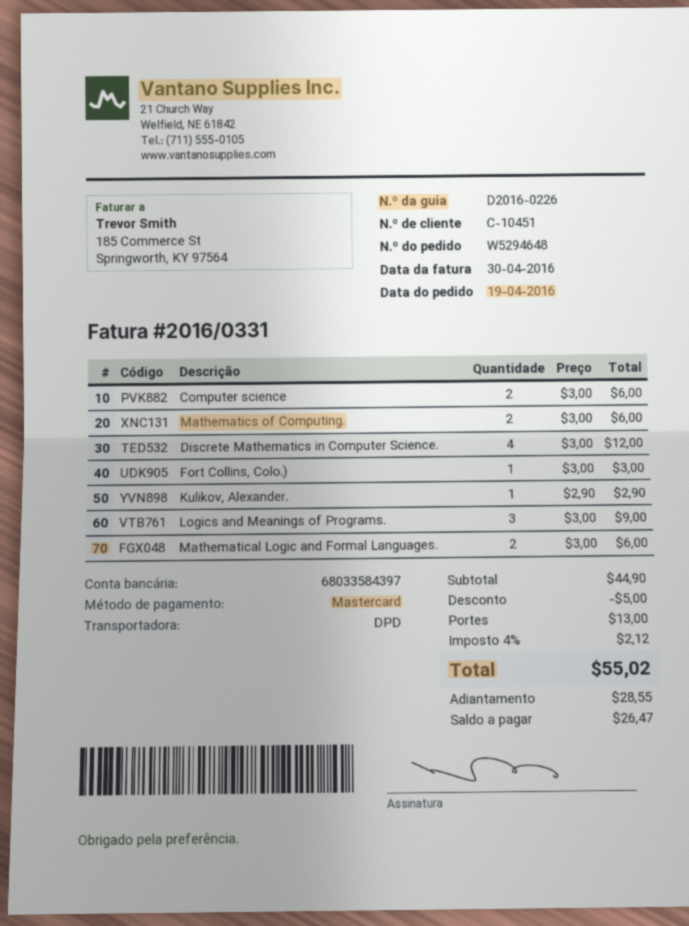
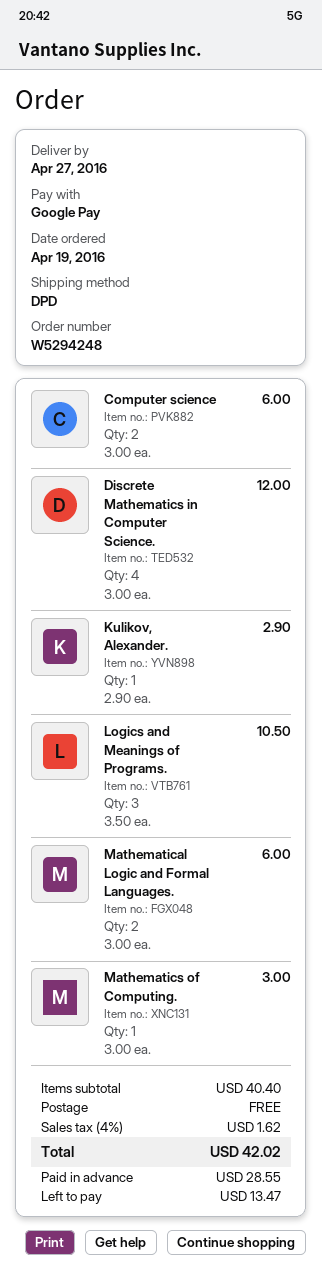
order number: W5294648 -> W5294248
payment method: Mastercard -> Google Pay
Mathematics of Computing.: 2 x 3.00 = 6.00 -> 1 x 3.00 = 3.00
Fort Collins, Colo.): 1 x 3.00 = 3.00 -> none
Logics and Meanings of Programs.: 3 x 3.00 = 9.00 -> 3 x 3.50 = 10.50
subtotal: 44.90 -> 40.40
discount: 5.00 -> none
shipping: 13.00 -> 0.00
tax: 4% = 2.12 -> 4% = 1.62
total: 55.02 -> 42.02
balance: 26.47 -> 13.47

